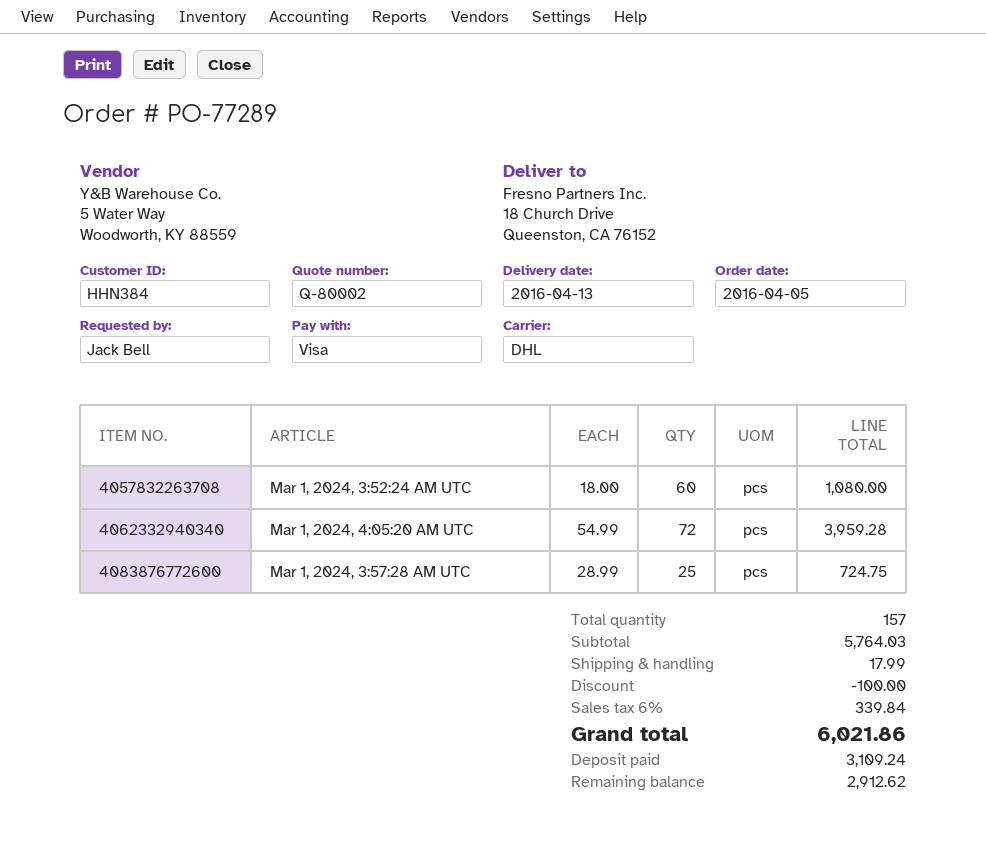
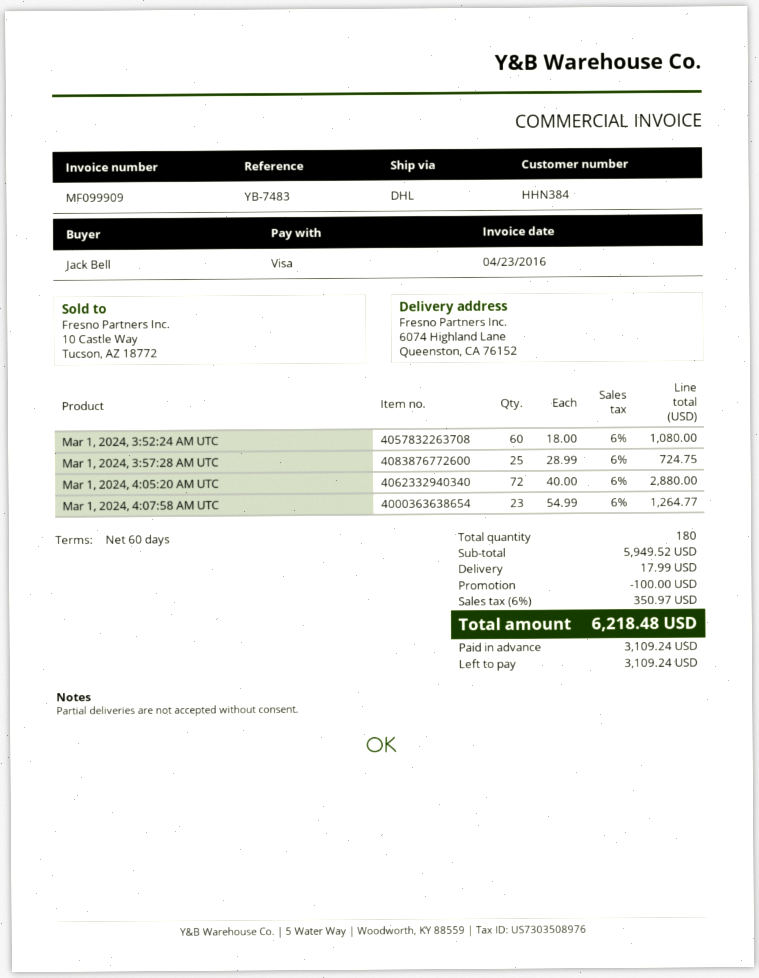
ship to: 18 Church Drive, Queenston, CA 76152 -> 6074 Highland Lane, Queenston, CA 76152
Mar 1, 2024, 4:05:20 AM UTC: 72 x 54.99 = 3959.28 -> 72 x 40.00 = 2880.00
Mar 1, 2024, 4:07:58 AM UTC: none -> 23 x 54.99 = 1264.77
total quantity: 157 -> 180
subtotal: 5764.03 -> 5949.52
tax: 6% = 339.84 -> 6% = 350.97
total: 6021.86 -> 6218.48
balance: 2912.62 -> 3109.24

